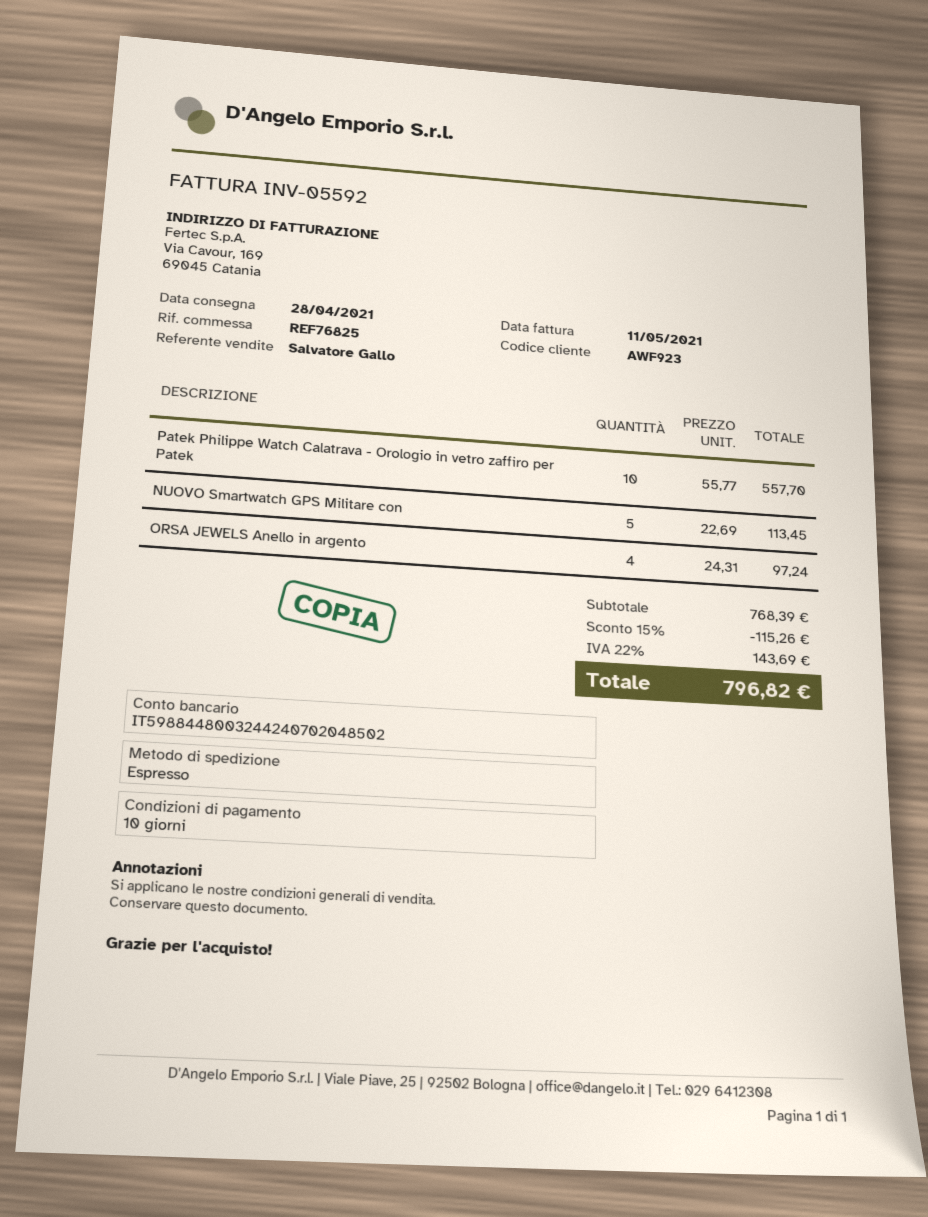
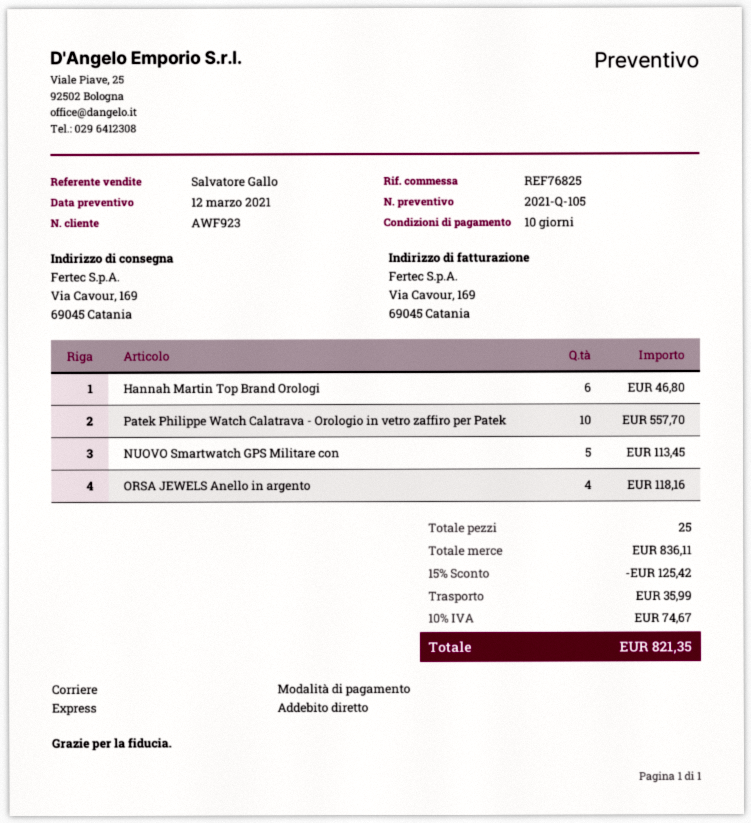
ORSA JEWELS Anello in argento: 4 for 97.24 -> 4 for 118.16
Hannah Martin Top Brand Orologi: none -> 6 for 46.80
subtotal: 768.39 -> 836.11
discount: 15% = 115.26 -> 15% = 125.42
shipping: none -> 35.99
tax: 22% = 143.69 -> 10% = 74.67
total: 796.82 -> 821.35

